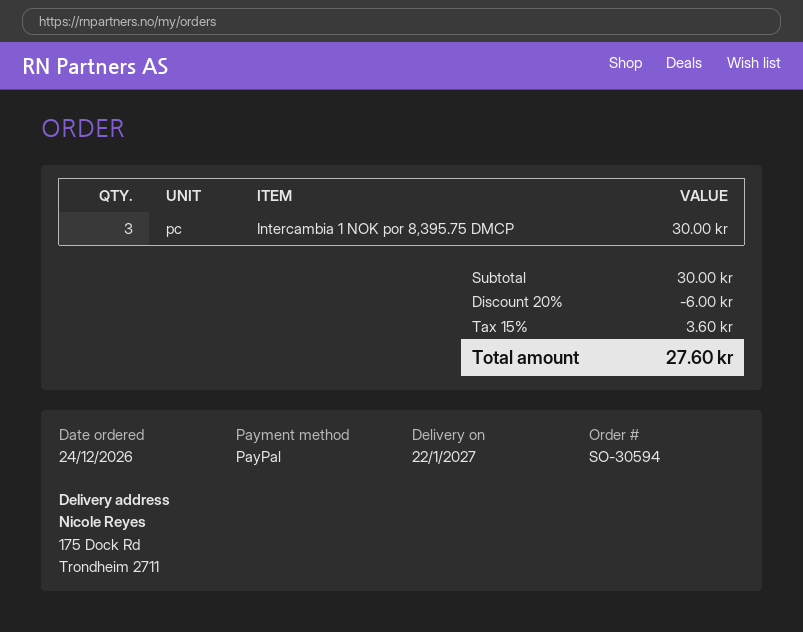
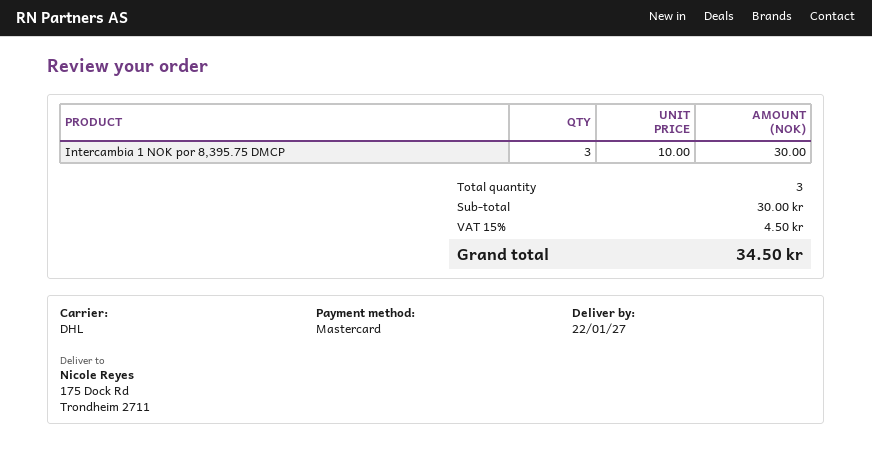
payment method: PayPal -> Mastercard
discount: 20% = 6.00 -> none
tax: 15% = 3.60 -> 15% = 4.50
total: 27.60 -> 34.50

